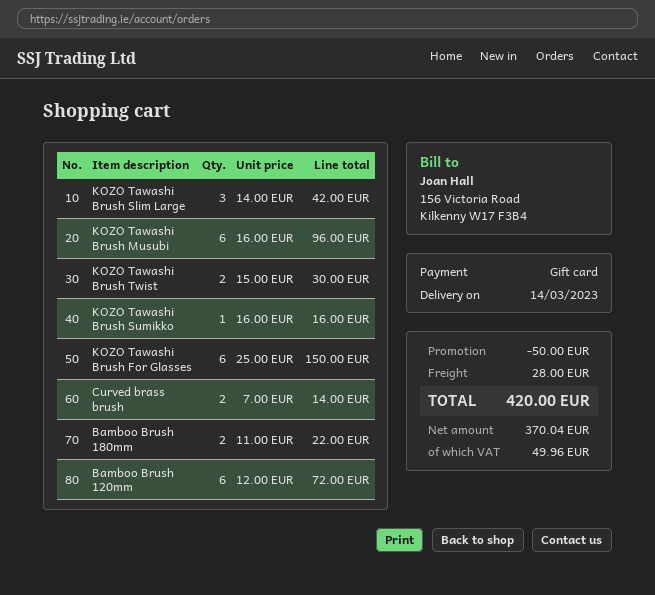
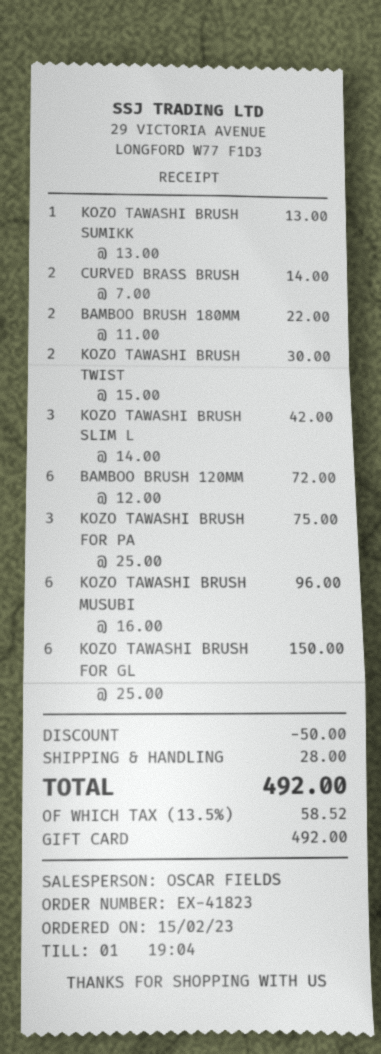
KOZO Tawashi Brush Sumikko: 1 x 16.00 = 16.00 -> 1 x 13.00 = 13.00
KOZO TAWASHI BRUSH FOR PA: none -> 3 x 25.00 = 75.00
tax: 49.96 -> 58.52
total: 420.00 -> 492.00

